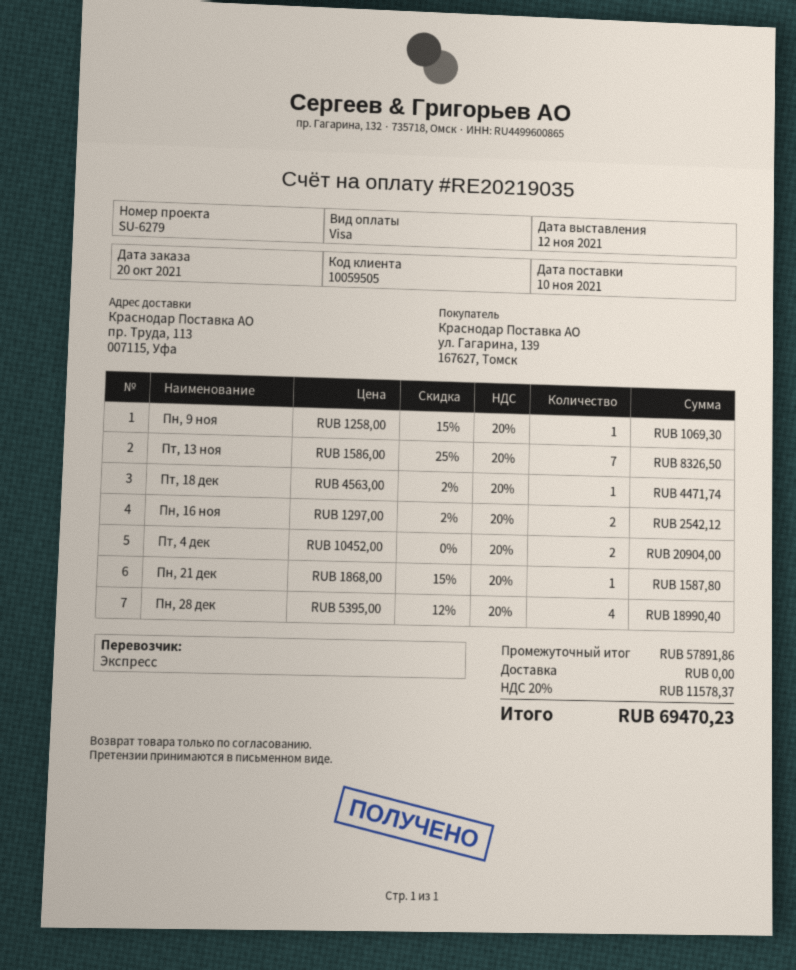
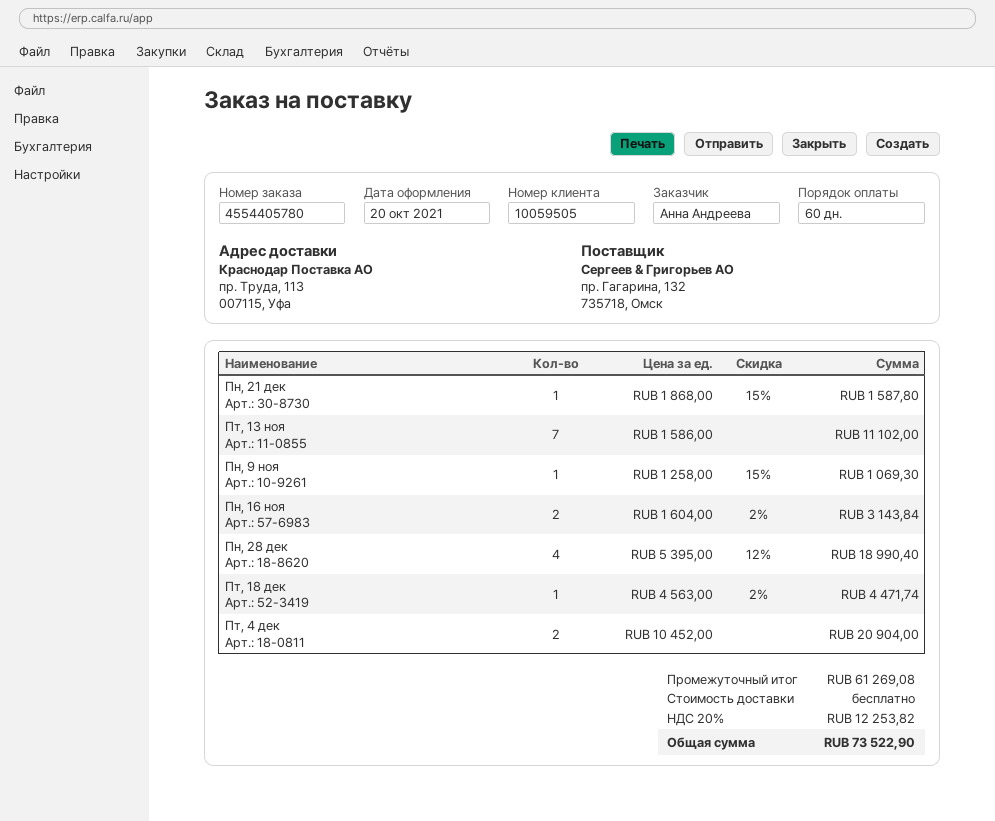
Пт, 13 ноя: 7 x 1586.00 - 25% = 8326.50 -> 7 x 1586.00 = 11102.00
Пн, 16 ноя: 2 x 1297.00 - 2% = 2542.12 -> 2 x 1604.00 - 2% = 3143.84
subtotal: 57891.86 -> 61269.08
tax: 20% = 11578.37 -> 20% = 12253.82
total: 69470.23 -> 73522.90

